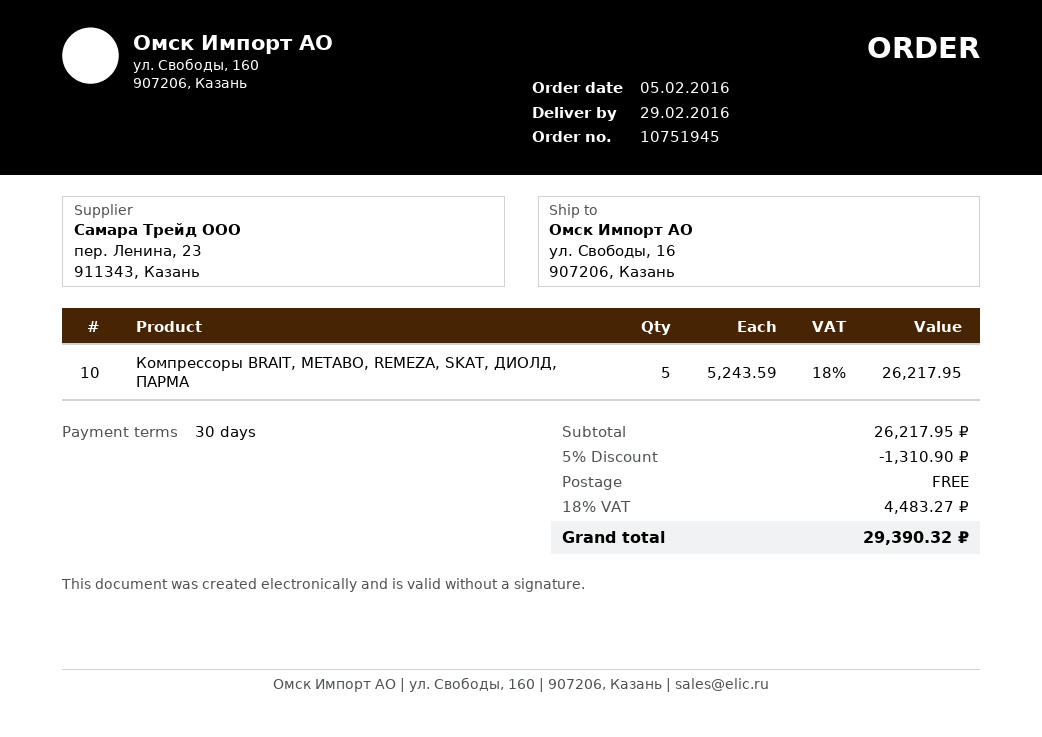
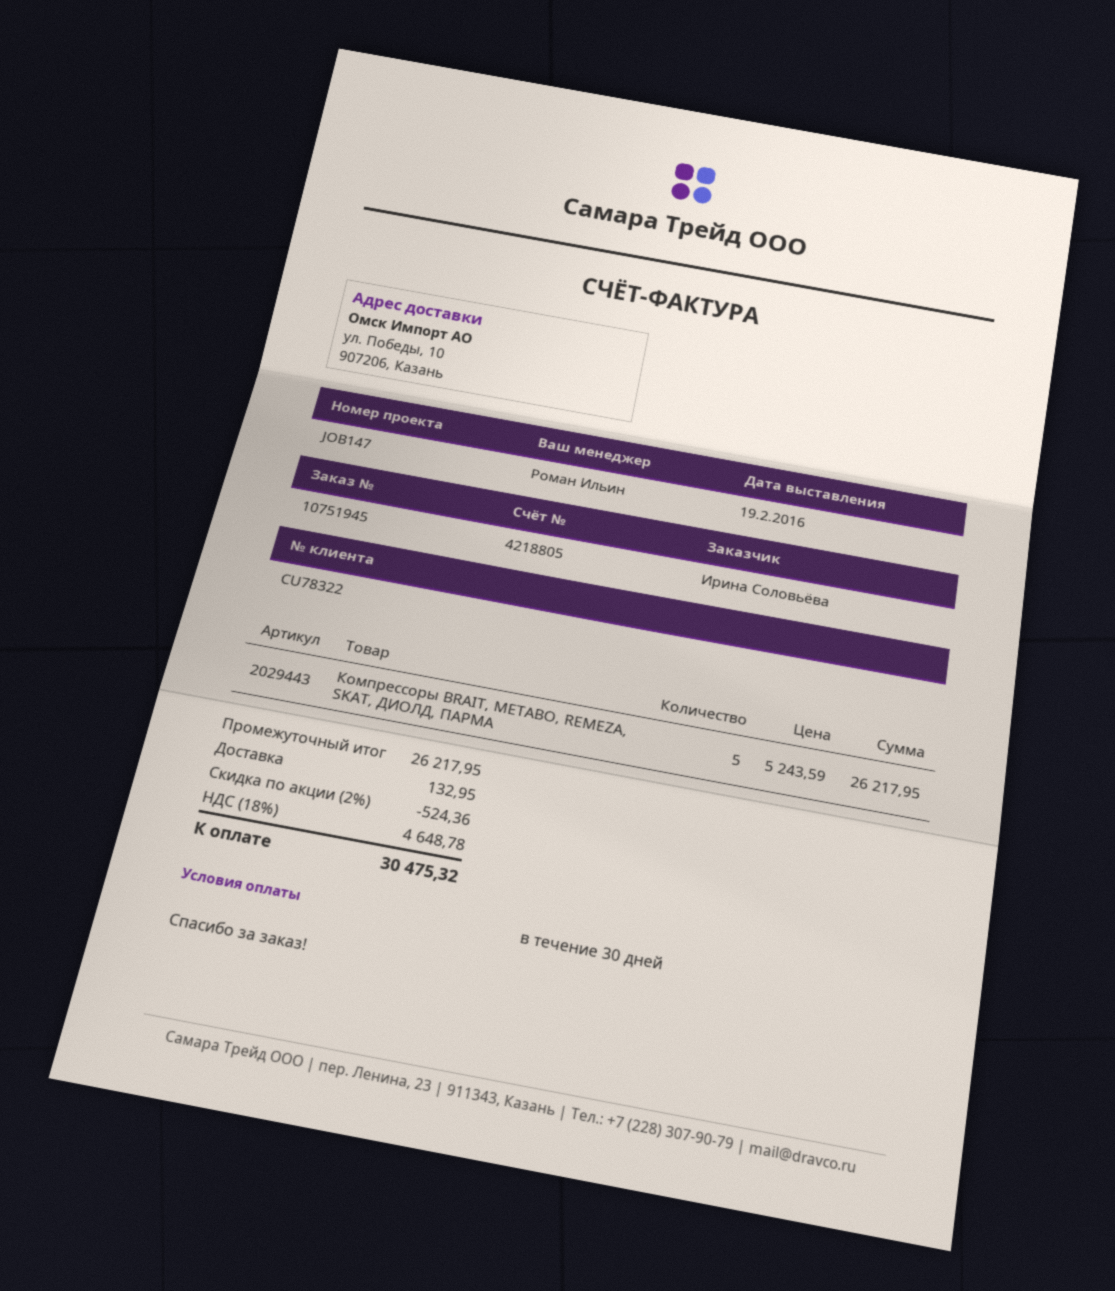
ship to: ул. Свободы, 16, 907206, Казань -> ул. Победы, 10, 907206, Казань
discount: 5% = 1310.90 -> 2% = 524.36
shipping: 0.00 -> 132.95
tax: 18% = 4483.27 -> 18% = 4648.78
total: 29390.32 -> 30475.32

